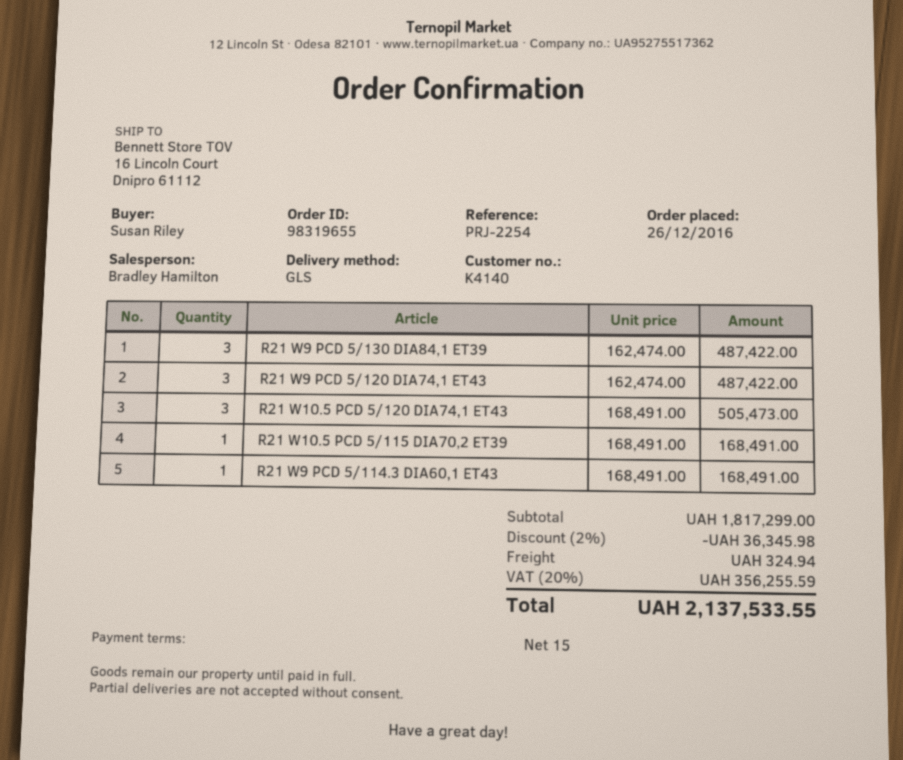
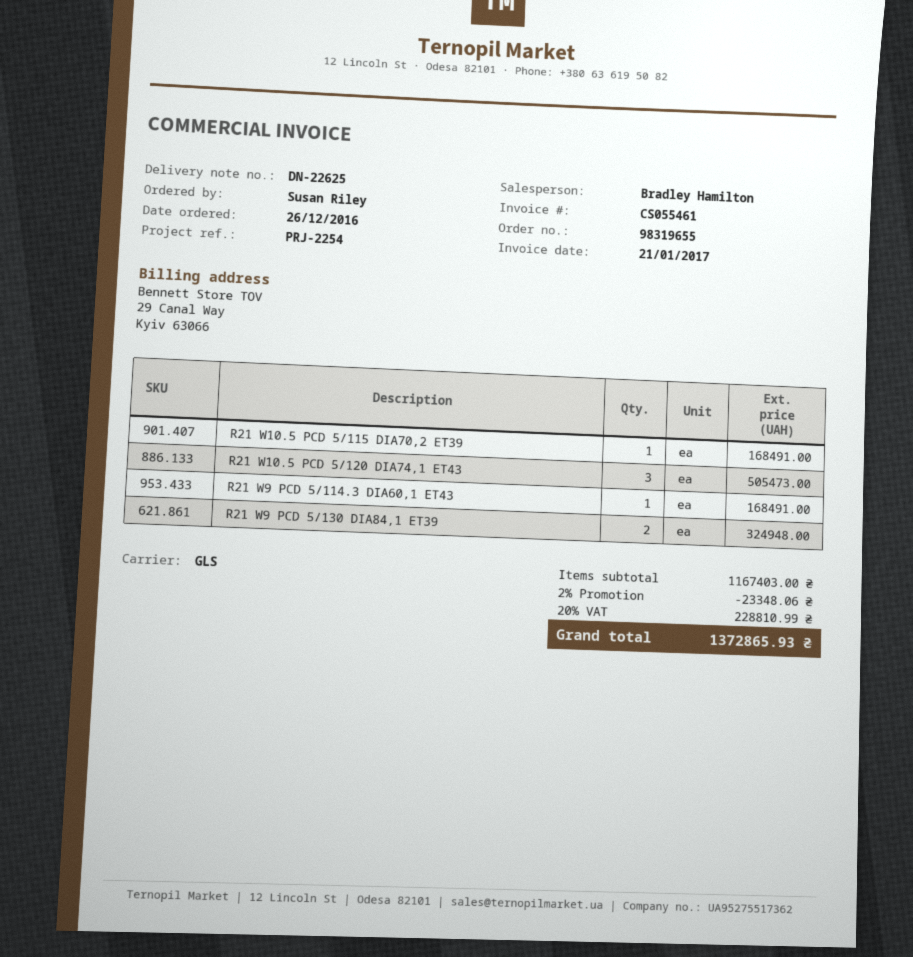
R21 W9 PCD 5/130 DIA84,1 ET39: 3 for 487422.00 -> 2 for 324948.00
R21 W9 PCD 5/120 DIA74,1 ET43: 3 for 487422.00 -> none
subtotal: 1817299.00 -> 1167403.00
discount: 2% = 36345.98 -> 2% = 23348.06
shipping: 324.94 -> none
tax: 20% = 356255.59 -> 20% = 228810.99
total: 2137533.55 -> 1372865.93

